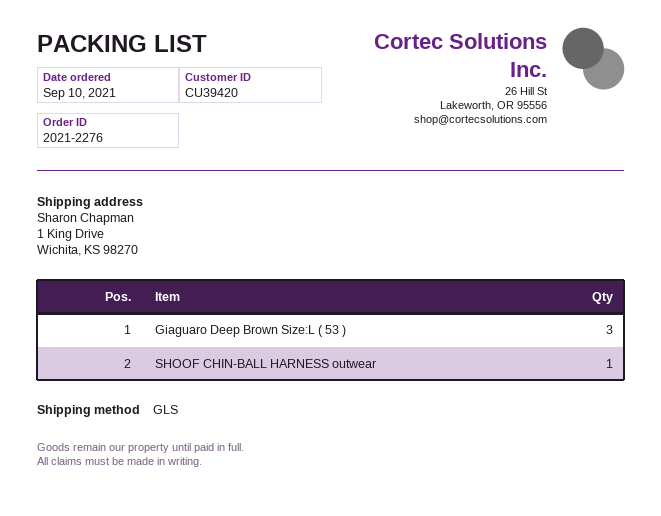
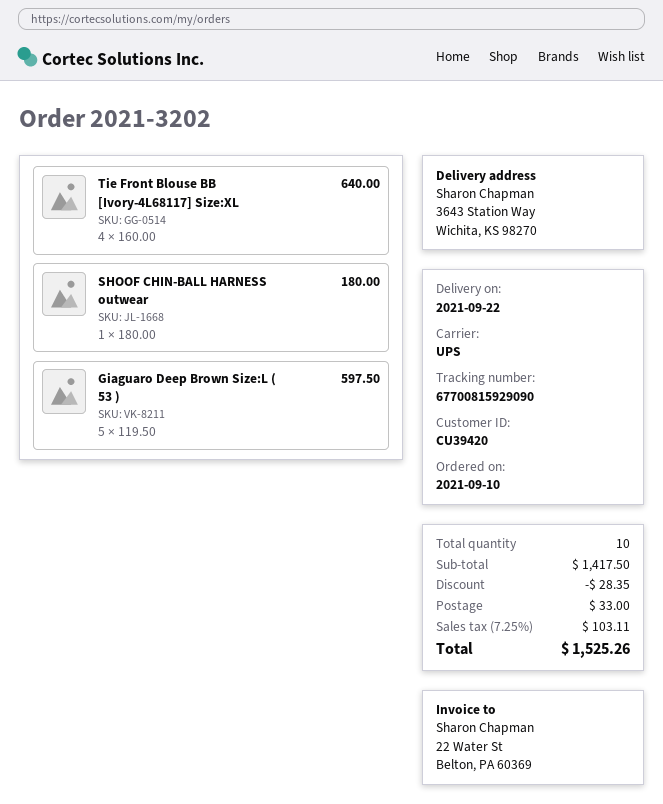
order number: 2021-2276 -> 2021-3202
shipping method: GLS -> UPS
ship to: 1 King Drive, Wichita, KS 98270 -> 3643 Station Way, Wichita, KS 98270
Giaguaro Deep Brown Size:L ( 53 ): 3 -> 5
Tie Front Blouse BB [Ivory-4L68117] Size:XL: none -> 4

